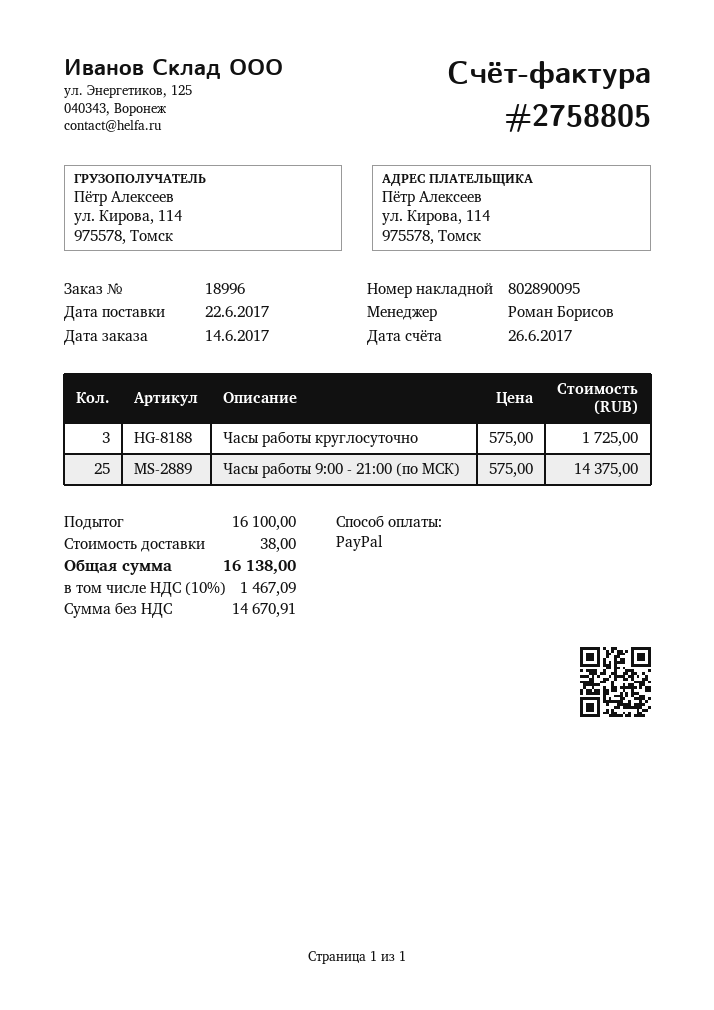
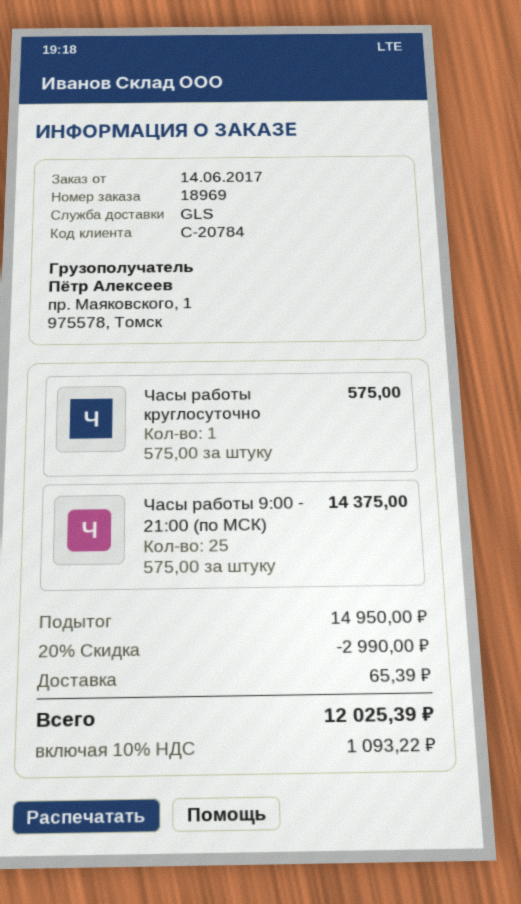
order number: 18996 -> 18969
ship to: ул. Кирова, 114, 975578, Томск -> пр. Маяковского, 1, 975578, Томск
Часы работы круглосуточно: 3 x 575.00 = 1725.00 -> 1 x 575.00 = 575.00
subtotal: 16100.00 -> 14950.00
discount: none -> 20% = 2990.00
shipping: 38.00 -> 65.39
tax: 10% = 1467.09 -> 10% = 1093.22
total: 16138.00 -> 12025.39

